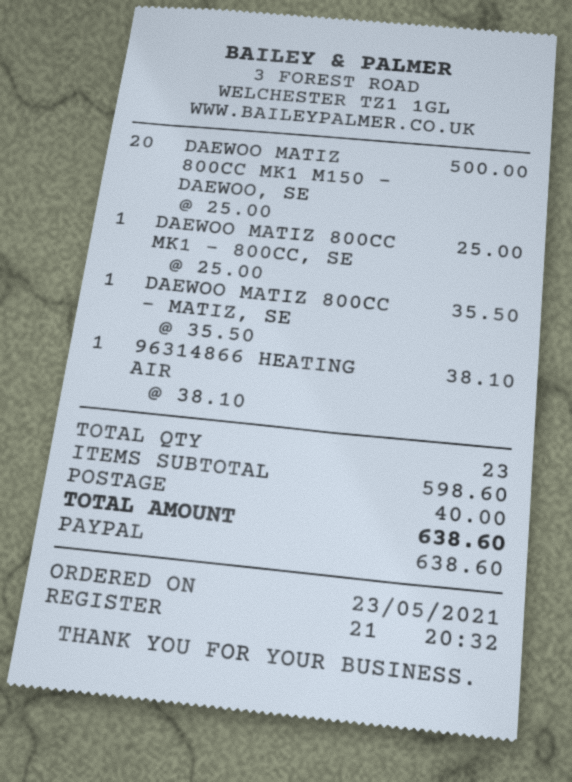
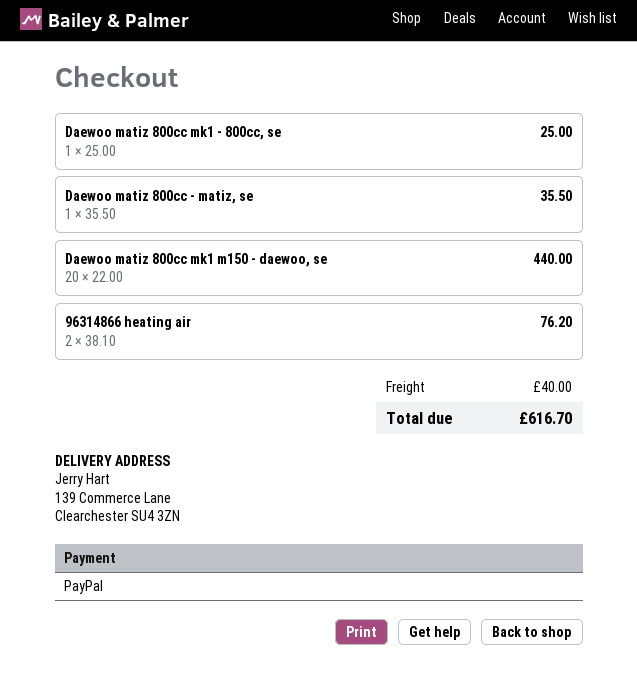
DAEWOO MATIZ 800CC MK1 M150 - DAEWOO, SE: 20 x 25.00 = 500.00 -> 20 x 22.00 = 440.00
96314866 HEATING AIR: 1 x 38.10 = 38.10 -> 2 x 38.10 = 76.20
total: 638.60 -> 616.70

